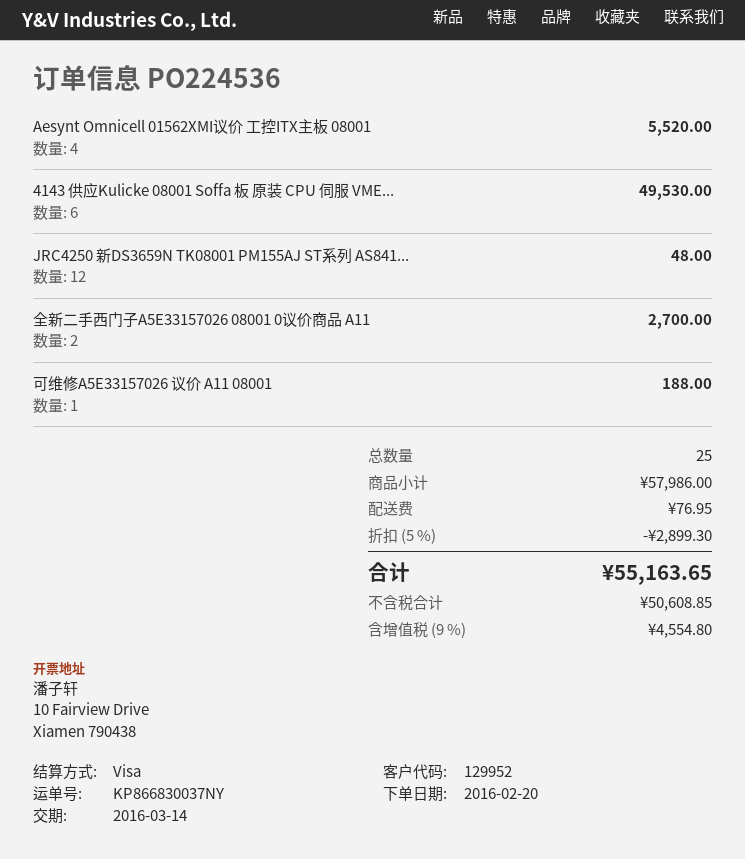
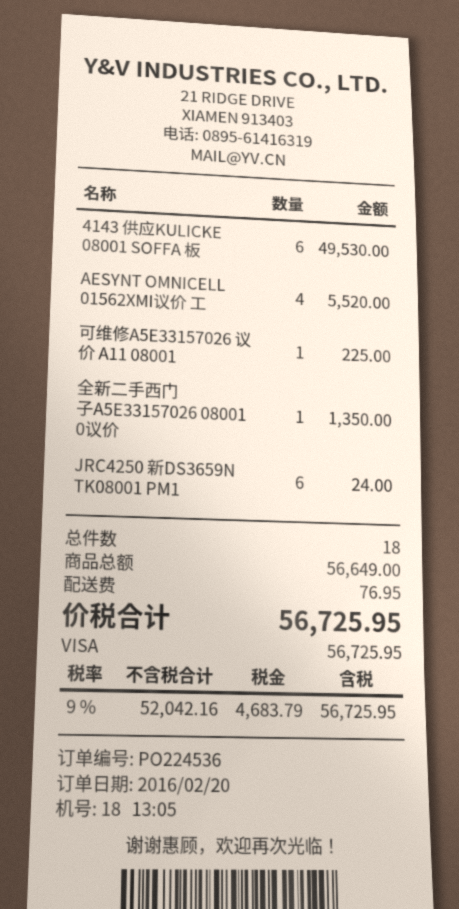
JRC4250 新DS3659N TK08001 PM155AJ ST系列 AS841...: 12 for 48.00 -> 6 for 24.00
全新二手西门子A5E33157026 08001 0议价商品 A11: 2 for 2700.00 -> 1 for 1350.00
可维修A5E33157026 议价 A11 08001: 1 for 188.00 -> 1 for 225.00
total quantity: 25 -> 18
subtotal: 57986.00 -> 56649.00
discount: 5% = 2899.30 -> none
net: 50608.85 -> 52042.16
tax: 9% = 4554.80 -> 9% = 4683.79
total: 55163.65 -> 56725.95

